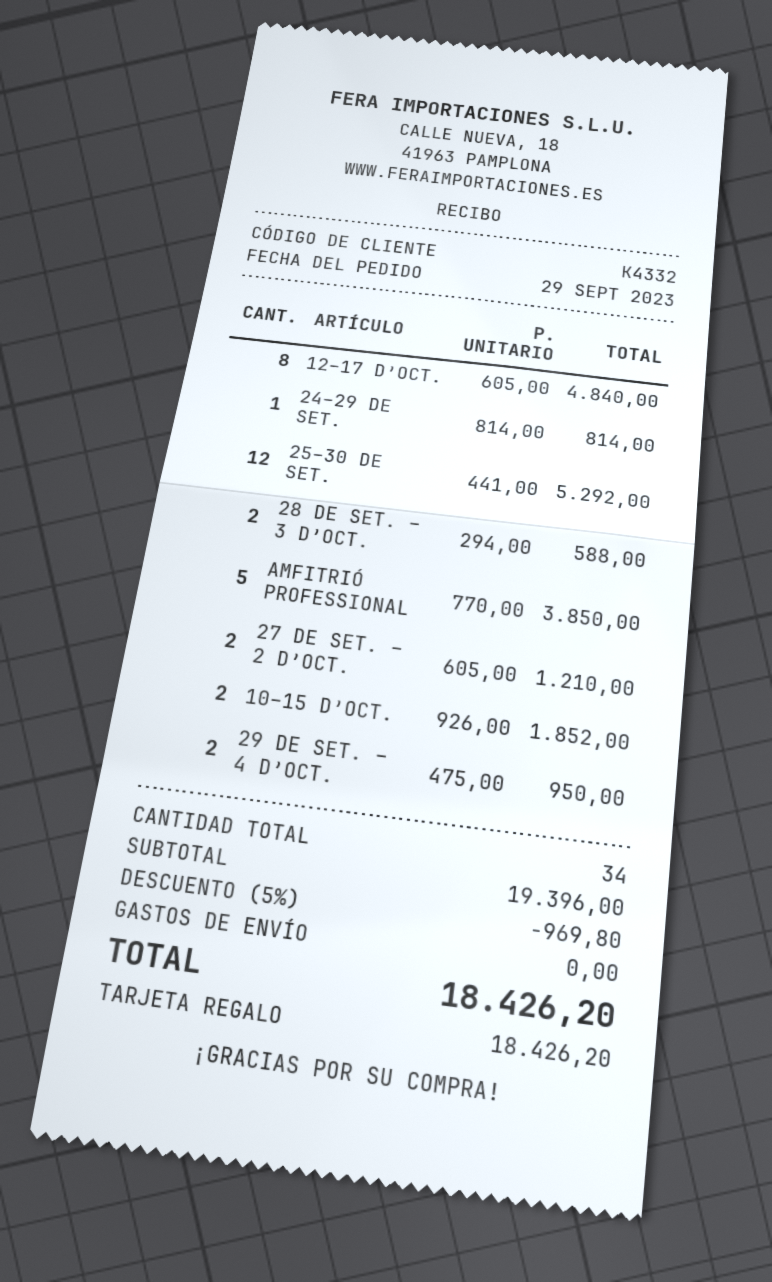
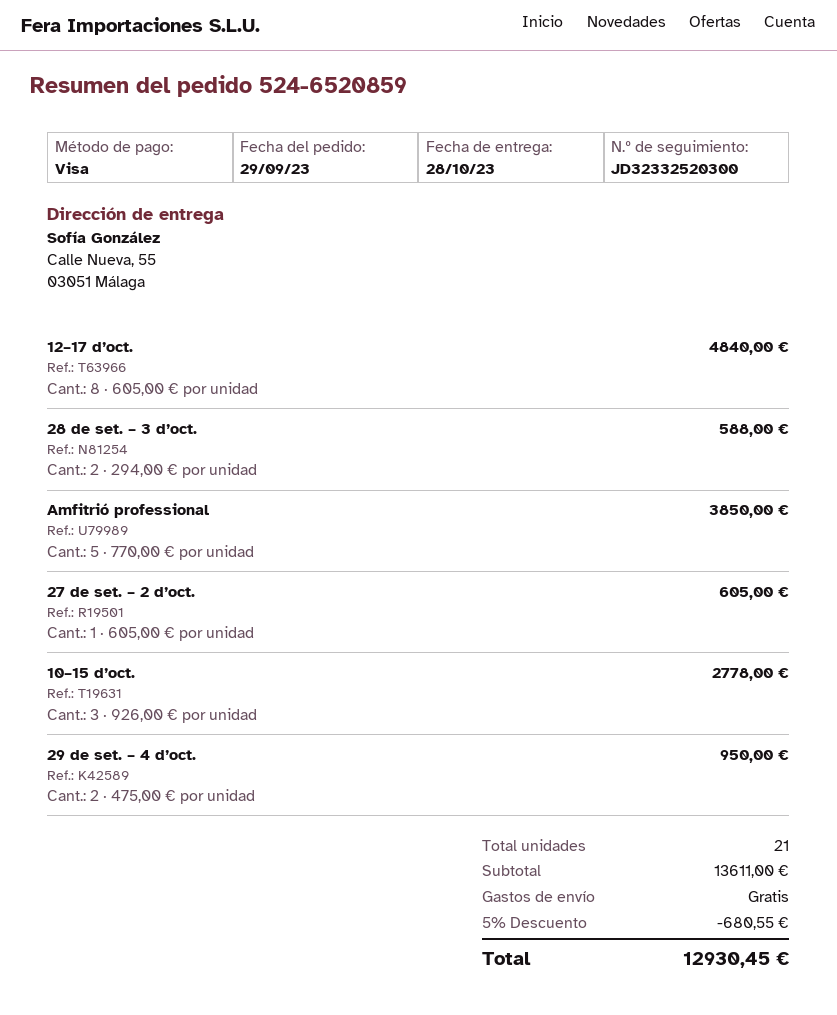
payment method: gift card -> Visa
24–29 DE SET.: 1 x 814.00 = 814.00 -> none
25–30 DE SET.: 12 x 441.00 = 5292.00 -> none
27 DE SET. – 2 D’OCT.: 2 x 605.00 = 1210.00 -> 1 x 605.00 = 605.00
10–15 D’OCT.: 2 x 926.00 = 1852.00 -> 3 x 926.00 = 2778.00
total quantity: 34 -> 21
subtotal: 19396.00 -> 13611.00
discount: 5% = 969.80 -> 5% = 680.55
total: 18426.20 -> 12930.45

